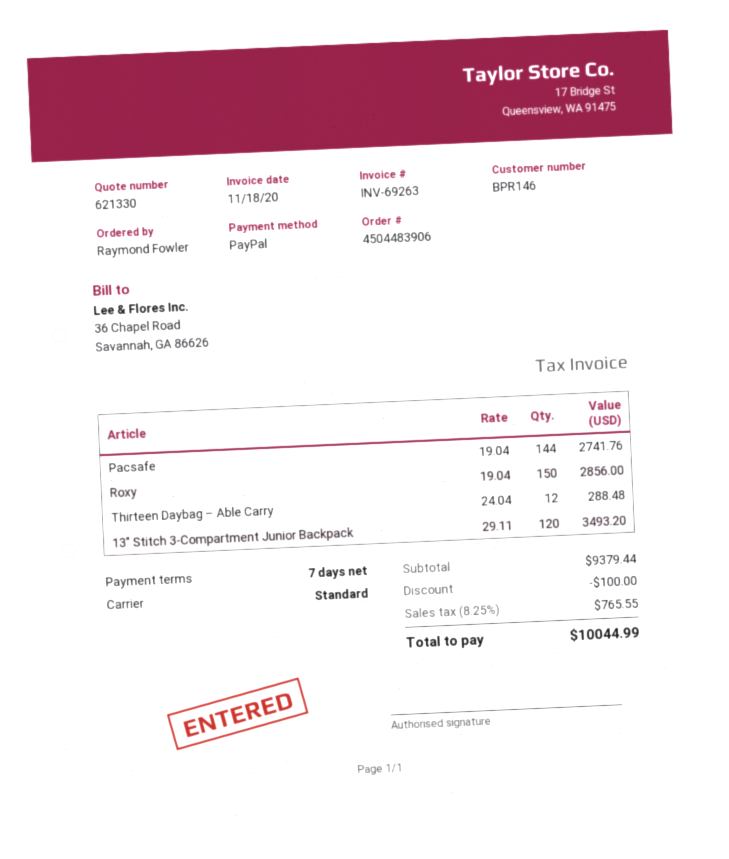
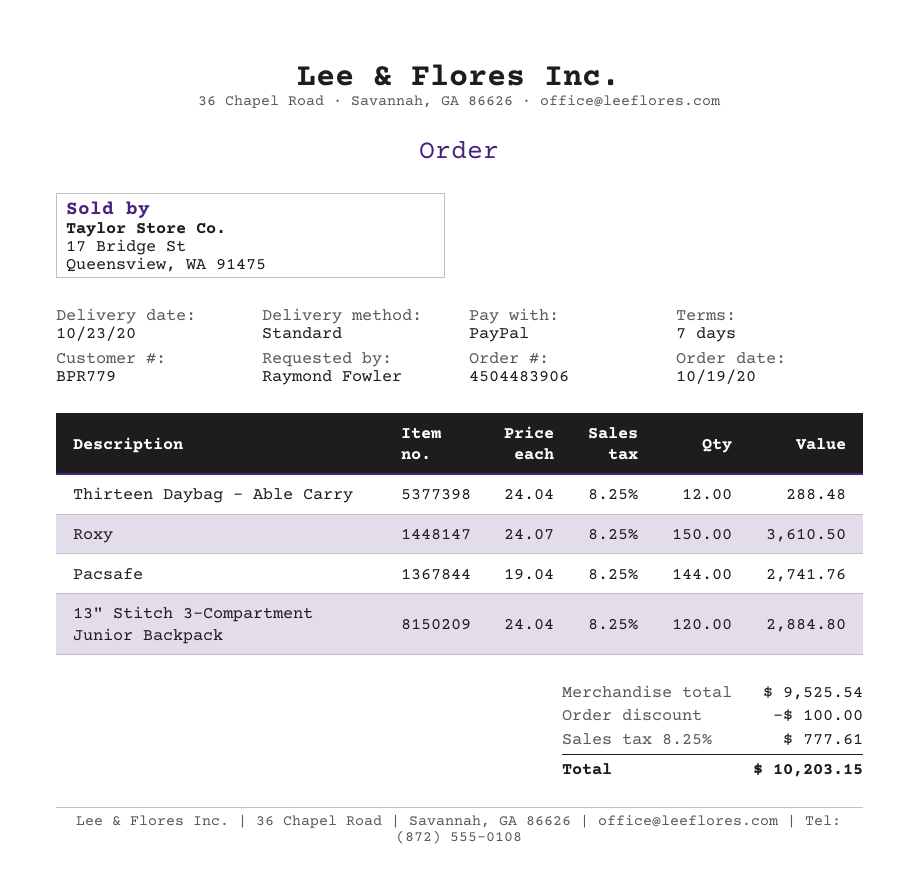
customer number: BPR146 -> BPR779
Roxy: 150 x 19.04 = 2856.00 -> 150 x 24.07 = 3610.50
13" Stitch 3-Compartment Junior Backpack: 120 x 29.11 = 3493.20 -> 120 x 24.04 = 2884.80
subtotal: 9379.44 -> 9525.54
tax: 8.25% = 765.55 -> 8.25% = 777.61
total: 10044.99 -> 10203.15

